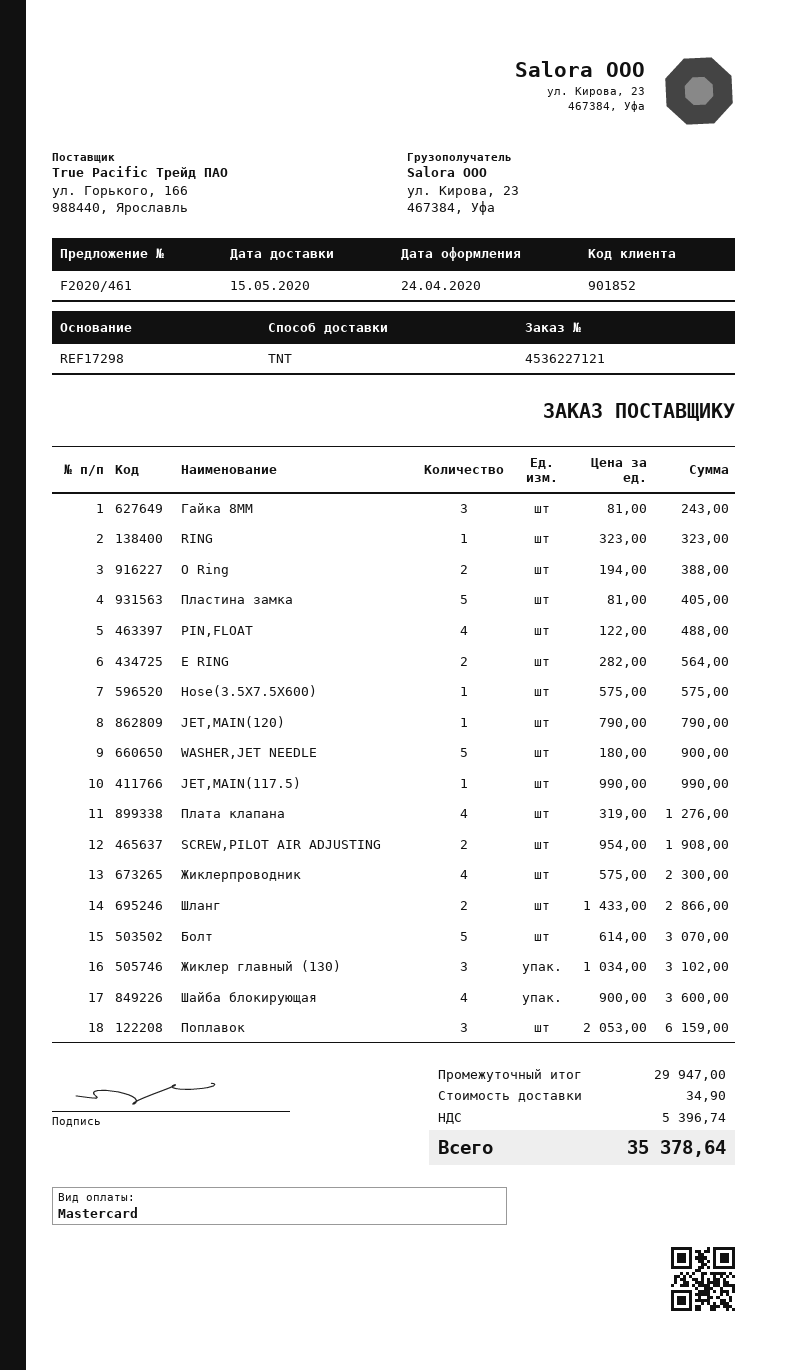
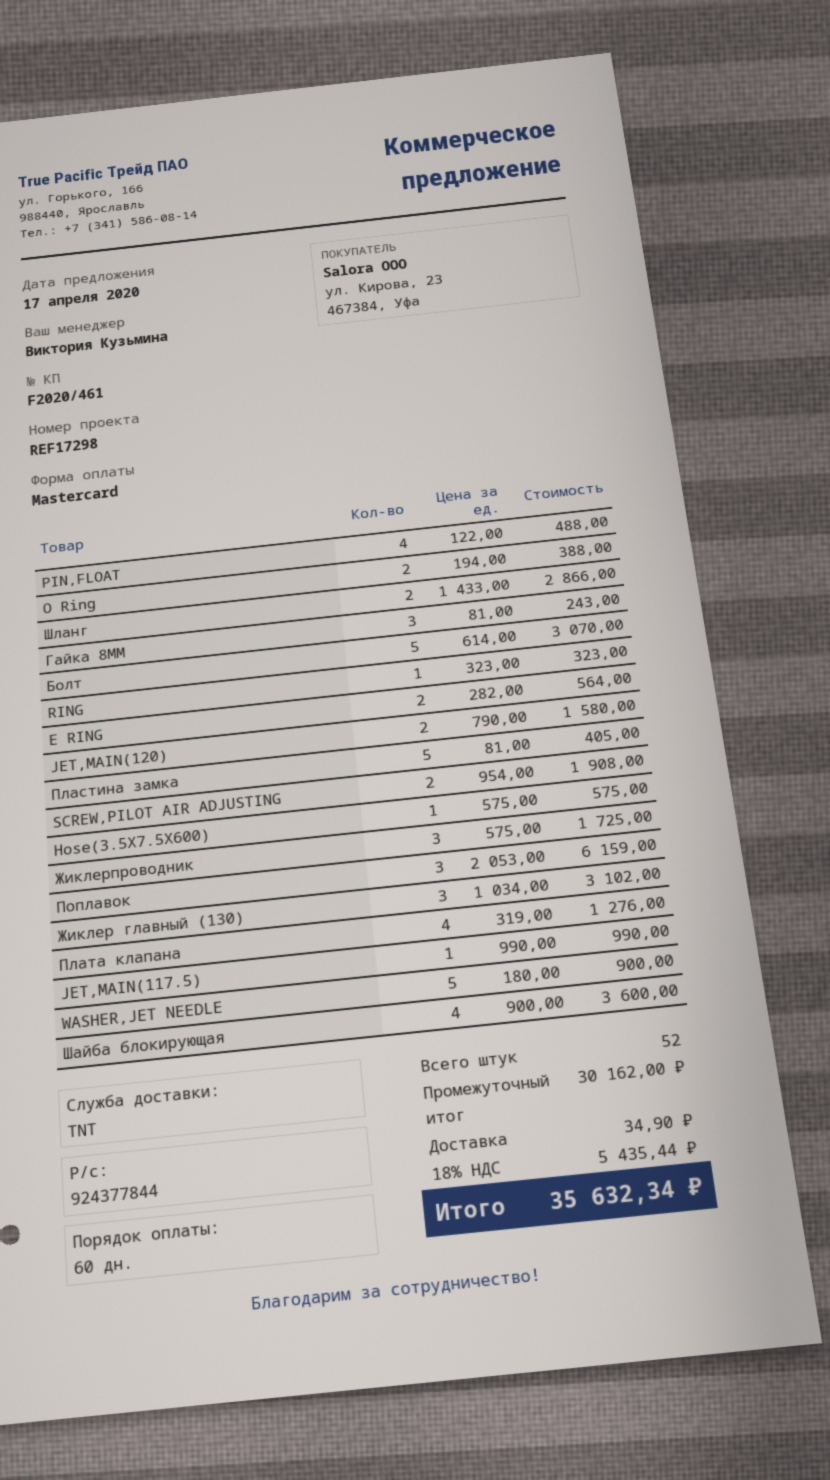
JET,MAIN(120): 1 x 790.00 = 790.00 -> 2 x 790.00 = 1580.00
Жиклерпроводник: 4 x 575.00 = 2300.00 -> 3 x 575.00 = 1725.00
subtotal: 29947.00 -> 30162.00
tax: 5396.74 -> 5435.44
total: 35378.64 -> 35632.34

